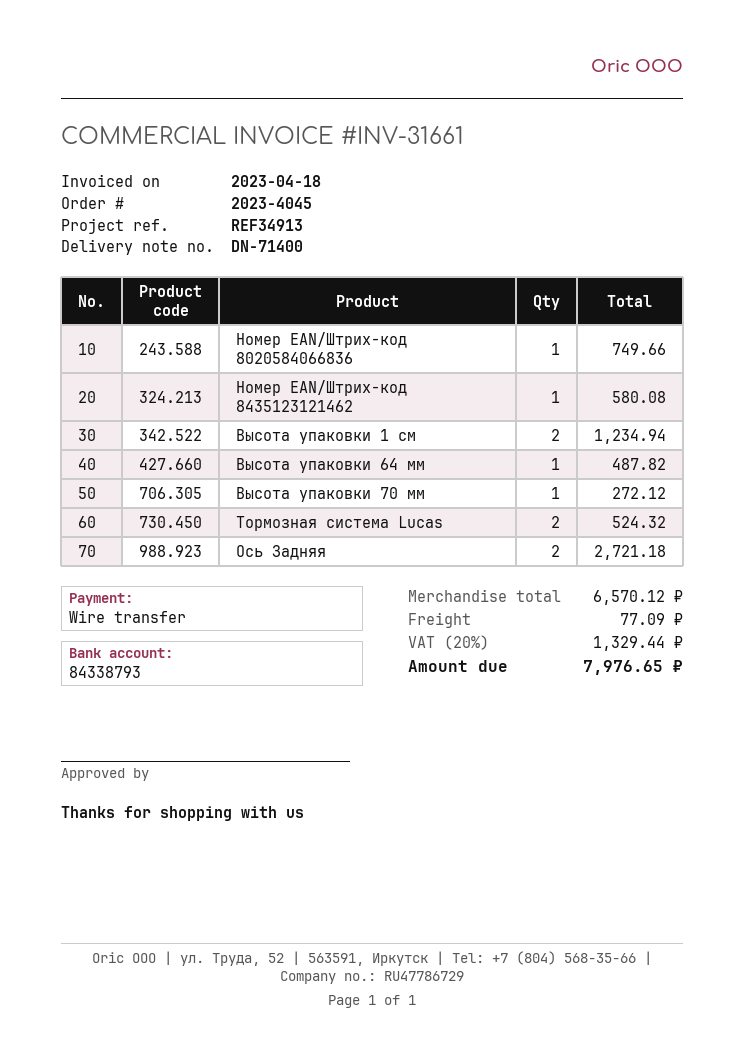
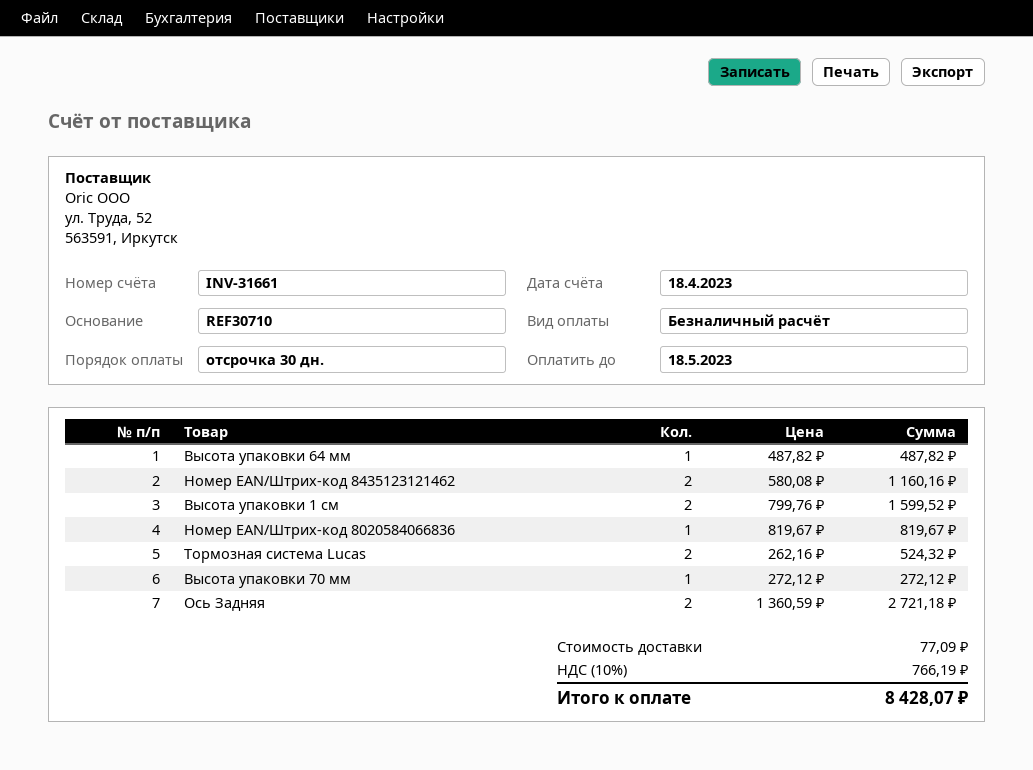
reference: REF34913 -> REF30710
Номер EAN/Штрих-код 8020584066836: 1 for 749.66 -> 1 for 819.67
Номер EAN/Штрих-код 8435123121462: 1 for 580.08 -> 2 for 1160.16
Высота упаковки 1 см: 2 for 1234.94 -> 2 for 1599.52
tax: 20% = 1329.44 -> 10% = 766.19
total: 7976.65 -> 8428.07

